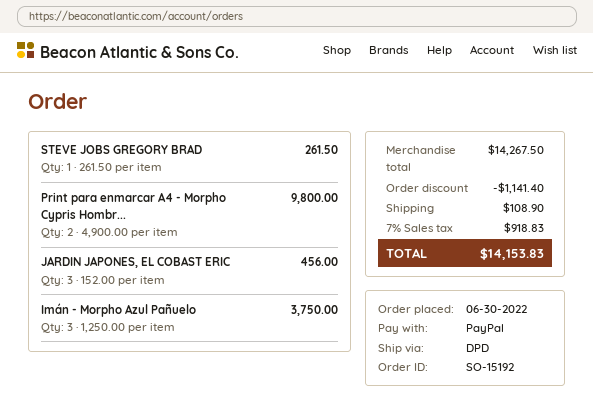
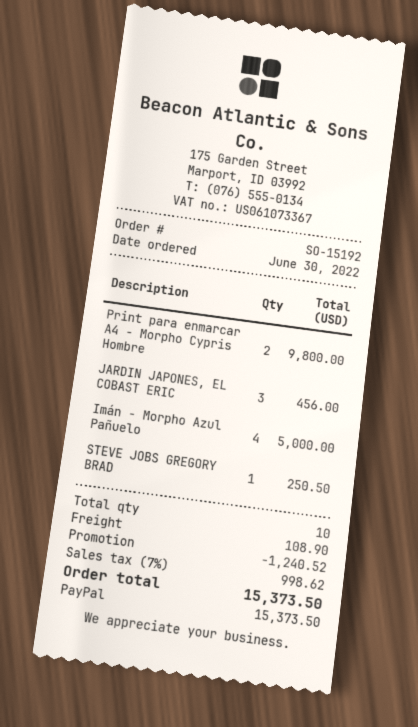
STEVE JOBS GREGORY BRAD: 1 for 261.50 -> 1 for 250.50
Imán - Morpho Azul Pañuelo: 3 for 3750.00 -> 4 for 5000.00
discount: 1141.40 -> 1240.52
tax: 7% = 918.83 -> 7% = 998.62
total: 14153.83 -> 15373.50

